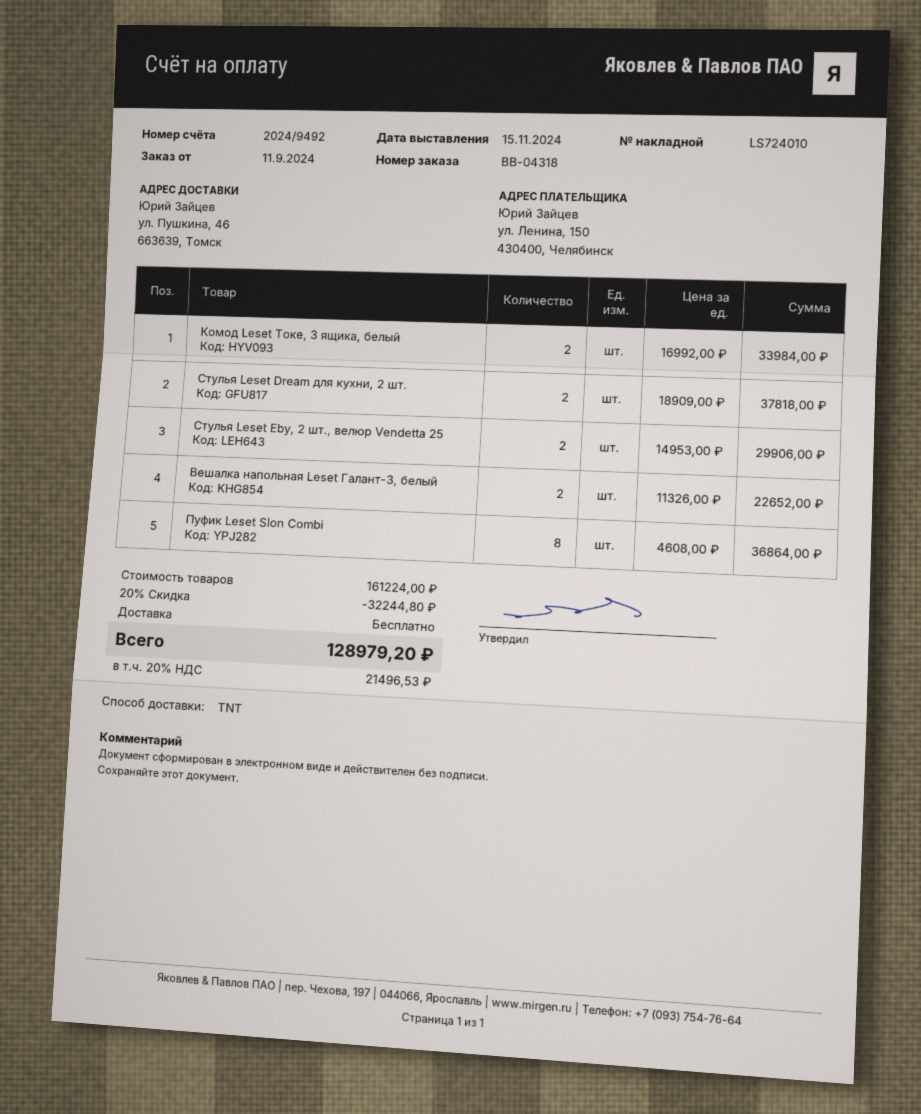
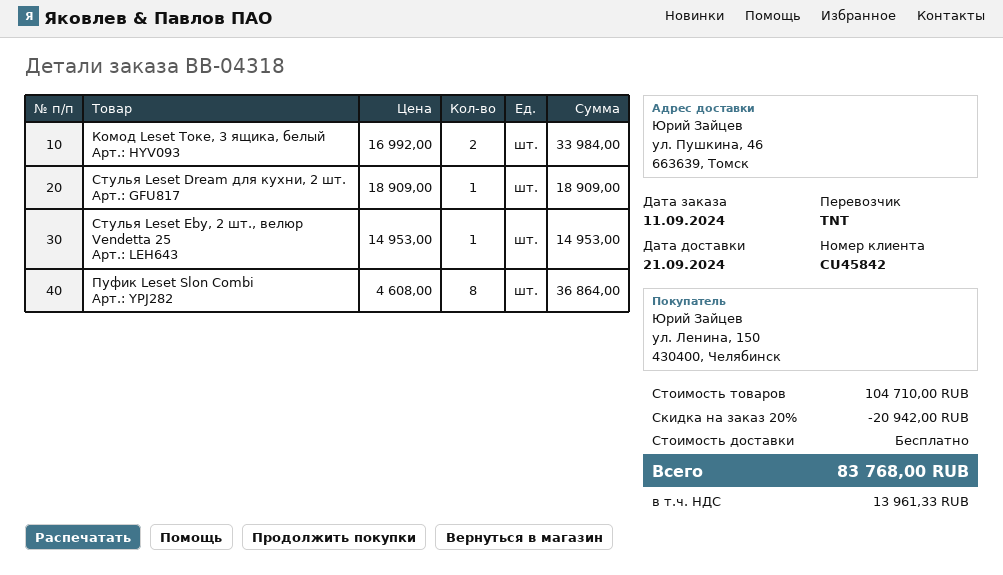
Стулья Leset Dream для кухни, 2 шт.: 2 x 18909.00 = 37818.00 -> 1 x 18909.00 = 18909.00
Стулья Leset Eby, 2 шт., велюр Vendetta 25: 2 x 14953.00 = 29906.00 -> 1 x 14953.00 = 14953.00
Вешалка напольная Leset Галант-3, белый: 2 x 11326.00 = 22652.00 -> none
subtotal: 161224.00 -> 104710.00
discount: 20% = 32244.80 -> 20% = 20942.00
tax: 21496.53 -> 13961.33
total: 128979.20 -> 83768.00

